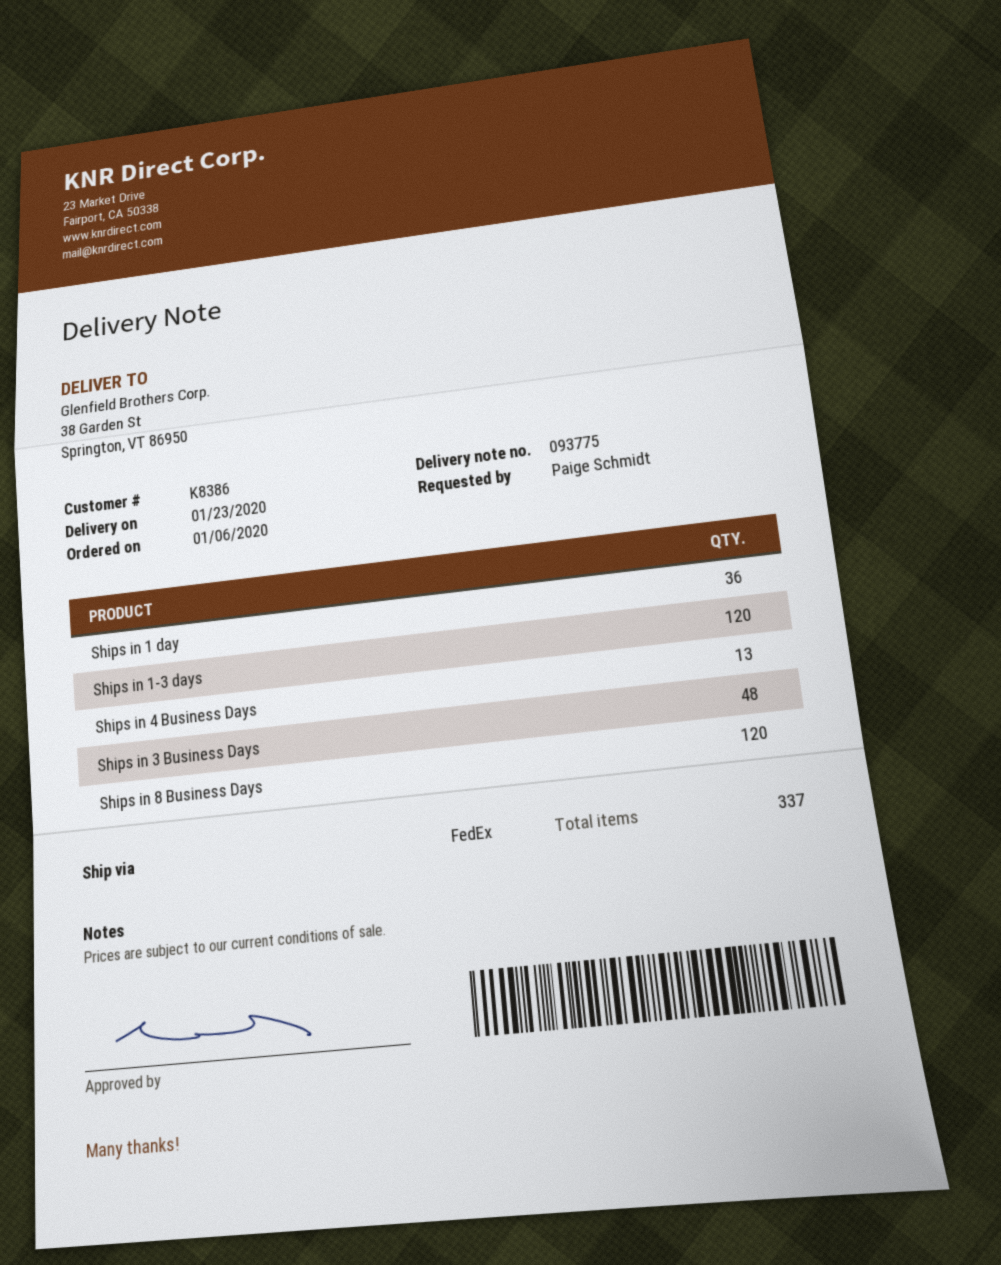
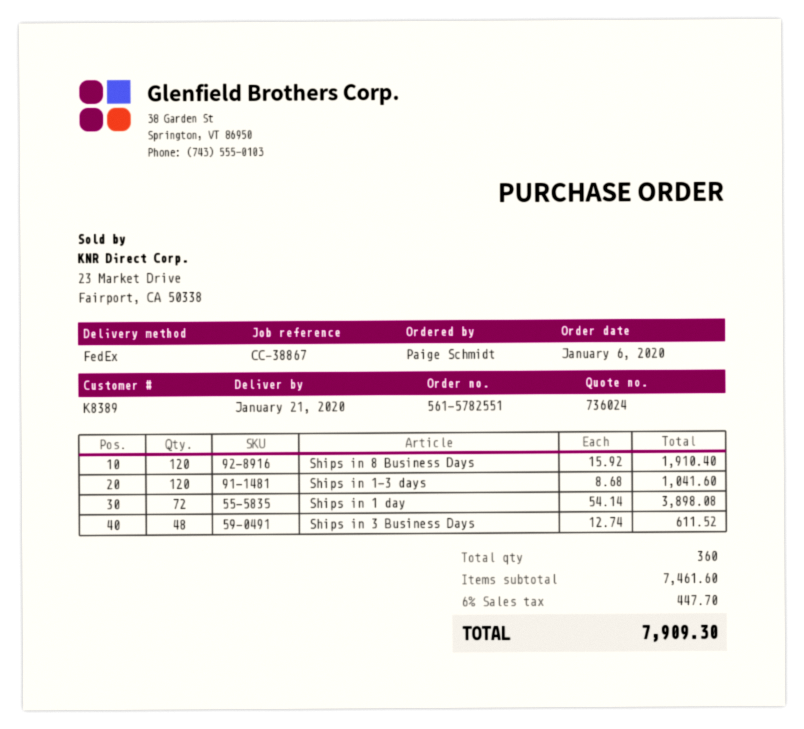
delivery date: 2020-01-23 -> 2020-01-21
customer number: K8386 -> K8389
Ships in 1 day: 36 -> 72
Ships in 4 Business Days: 13 -> none
total quantity: 337 -> 360

